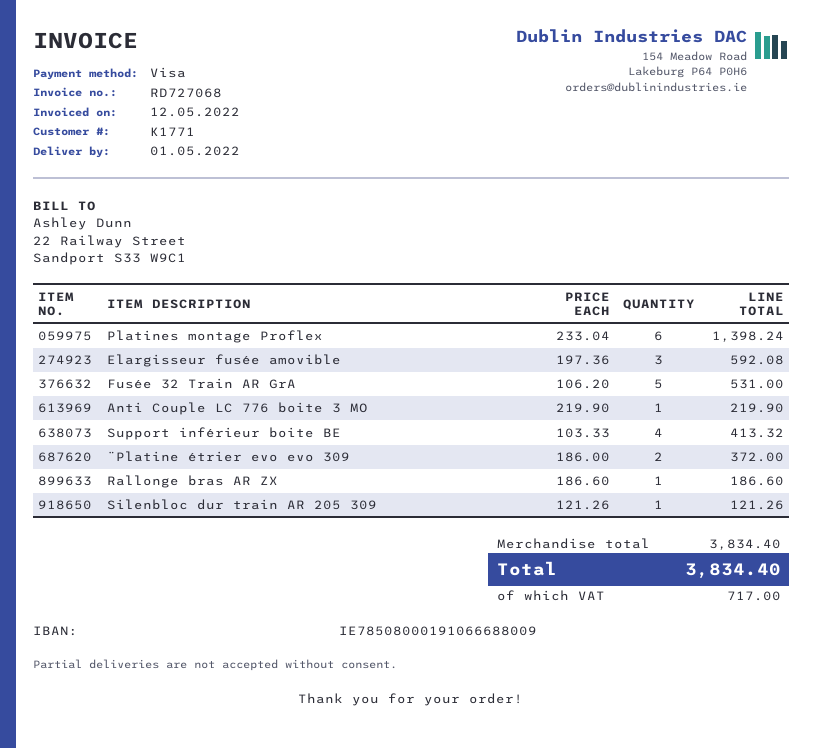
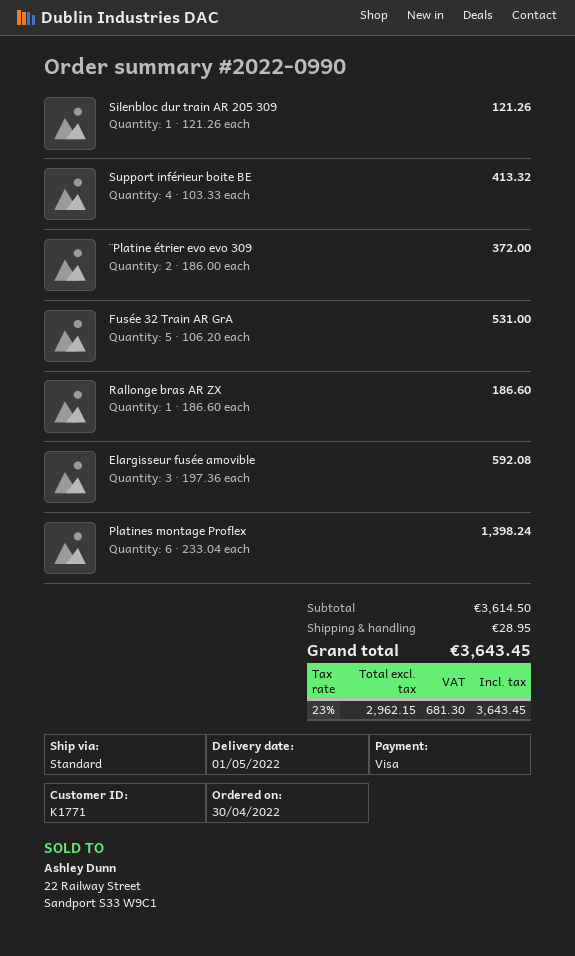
Anti Couple LC 776 boite 3 MO: 1 x 219.90 = 219.90 -> none
subtotal: 3834.40 -> 3614.50
shipping: none -> 28.95
tax: 717.00 -> 681.30
total: 3834.40 -> 3643.45

